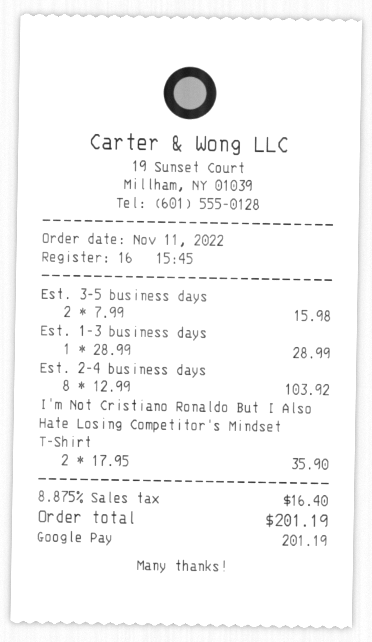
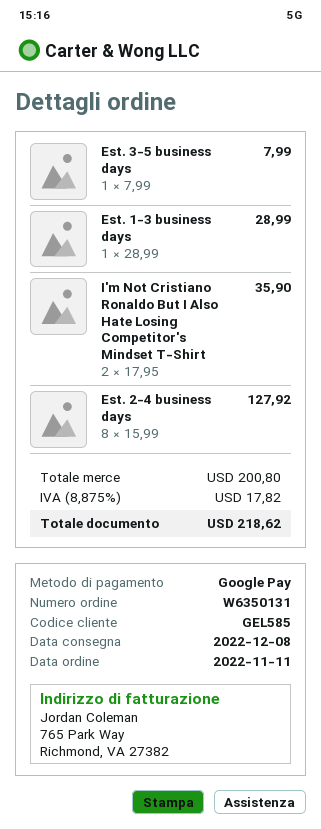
Est. 3-5 business days: 2 x 7.99 = 15.98 -> 1 x 7.99 = 7.99
Est. 2-4 business days: 8 x 12.99 = 103.92 -> 8 x 15.99 = 127.92
tax: 8.875% = 16.40 -> 8.875% = 17.82
total: 201.19 -> 218.62

